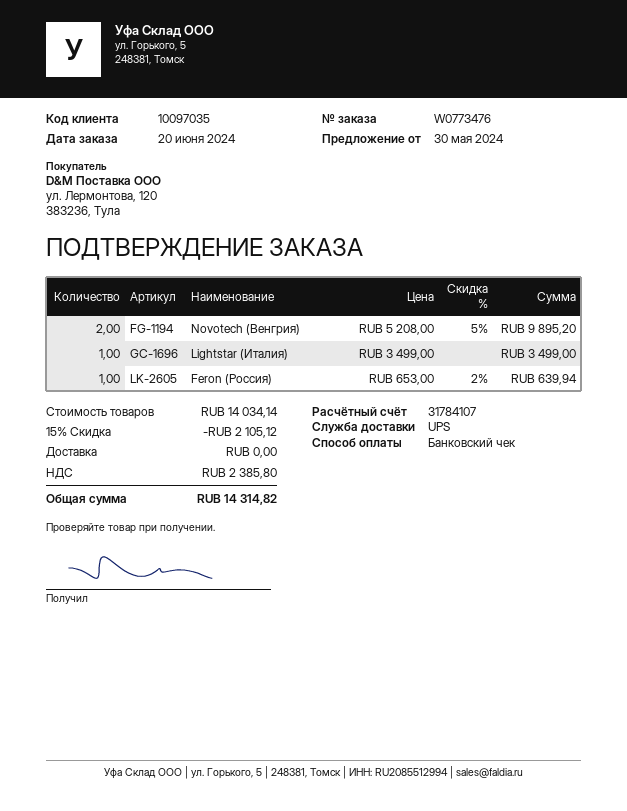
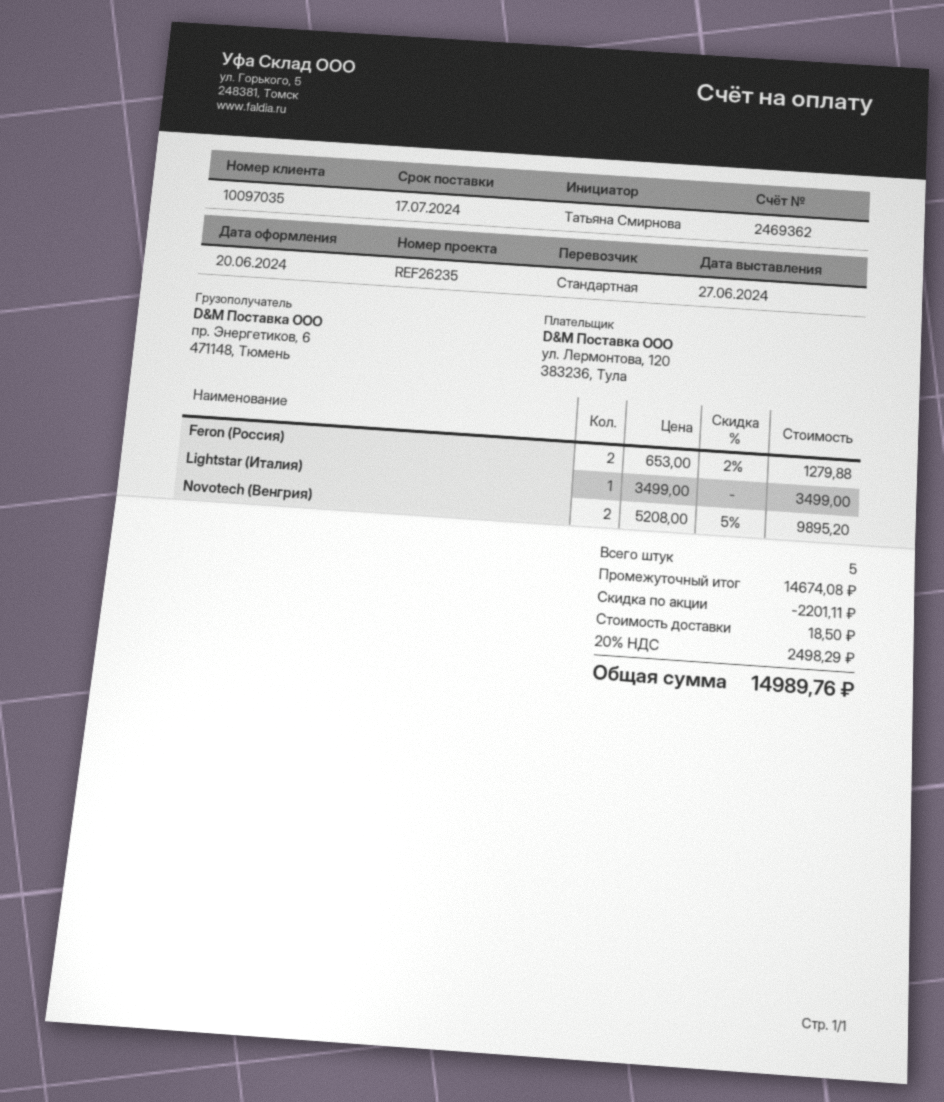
shipping method: UPS -> standard
Feron (Россия): 1 x 653.00 - 2% = 639.94 -> 2 x 653.00 - 2% = 1279.88
subtotal: 14034.14 -> 14674.08
discount: 2105.12 -> 2201.11
shipping: 0.00 -> 18.50
tax: 2385.80 -> 2498.29
total: 14314.82 -> 14989.76

